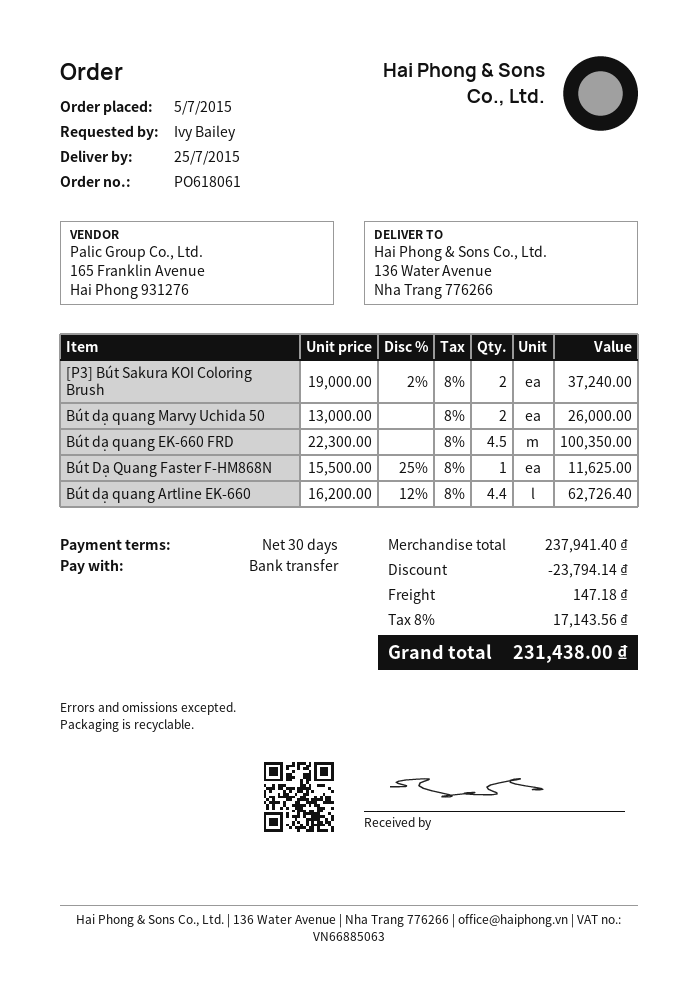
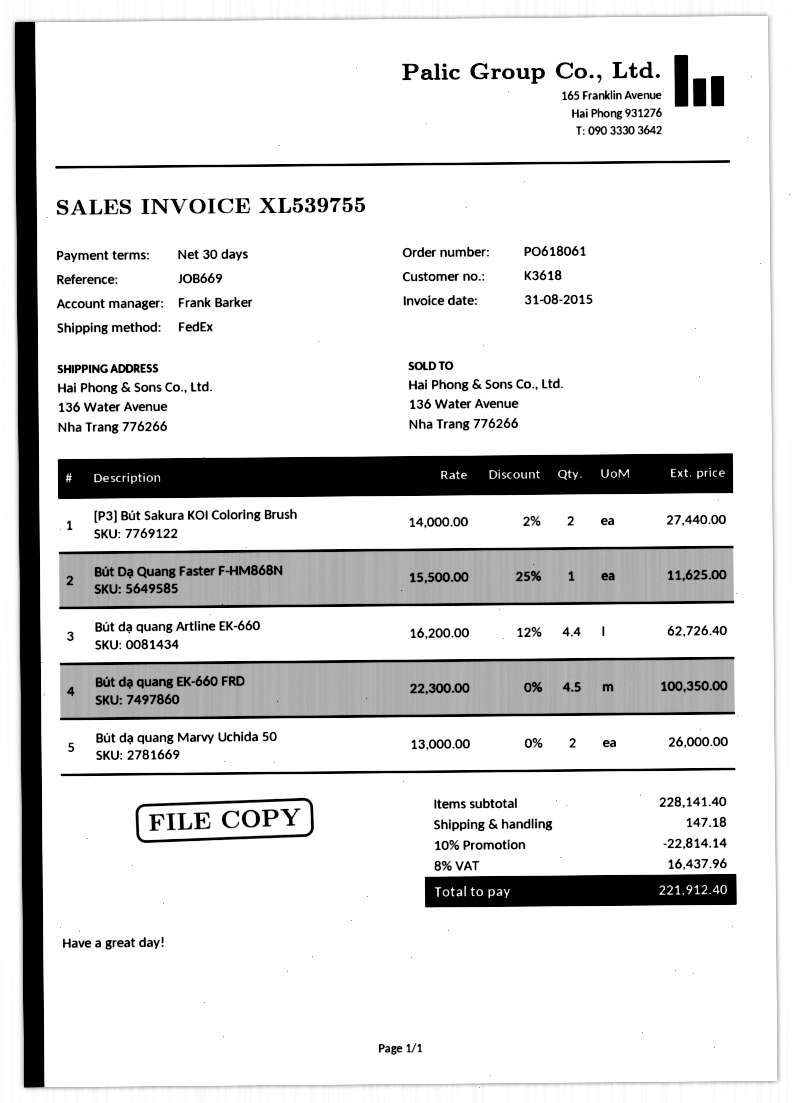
[P3] Bút Sakura KOI Coloring Brush: 2 x 19000.00 - 2% = 37240.00 -> 2 x 14000.00 - 2% = 27440.00
subtotal: 237941.40 -> 228141.40
discount: 23794.14 -> 22814.14
tax: 8% = 17143.56 -> 8% = 16437.96
total: 231438.00 -> 221912.40

